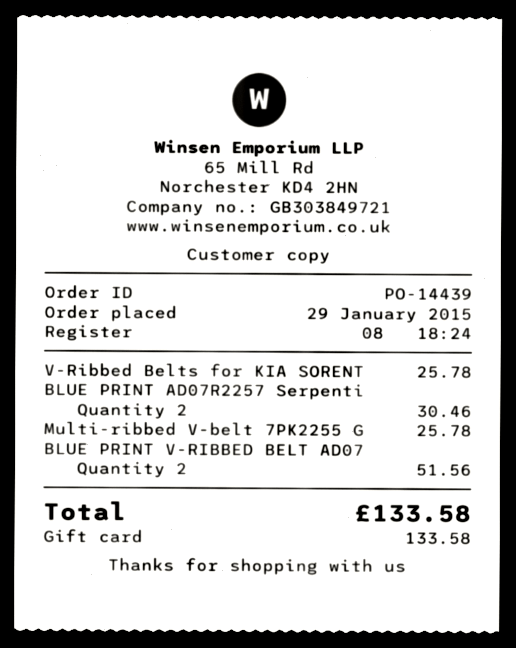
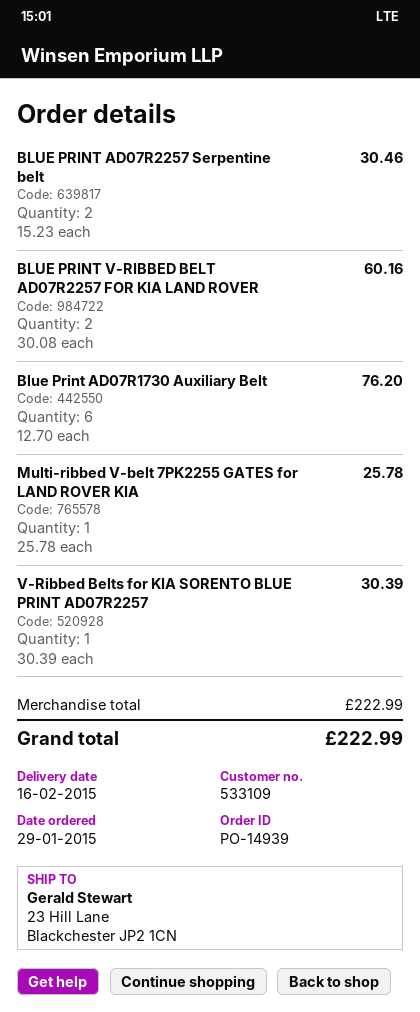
order number: PO-14439 -> PO-14939
V-Ribbed Belts for KIA SORENT: 1 for 25.78 -> 1 for 30.39
BLUE PRINT V-RIBBED BELT AD07: 2 for 51.56 -> 2 for 60.16
Blue Print AD07R1730 Auxiliary Belt: none -> 6 for 76.20
total: 133.58 -> 222.99

